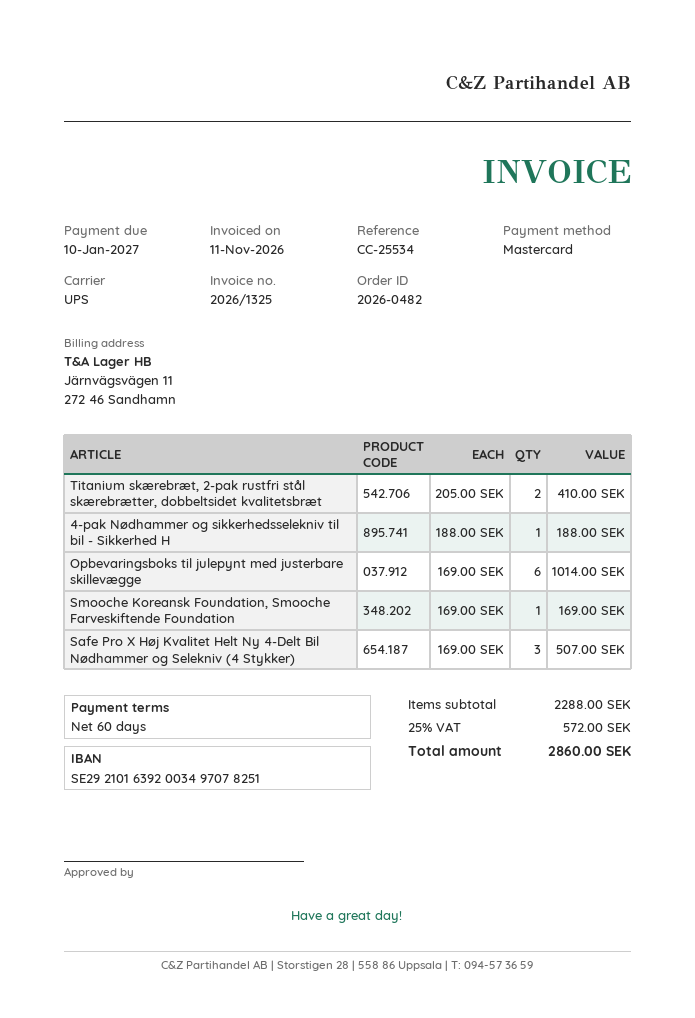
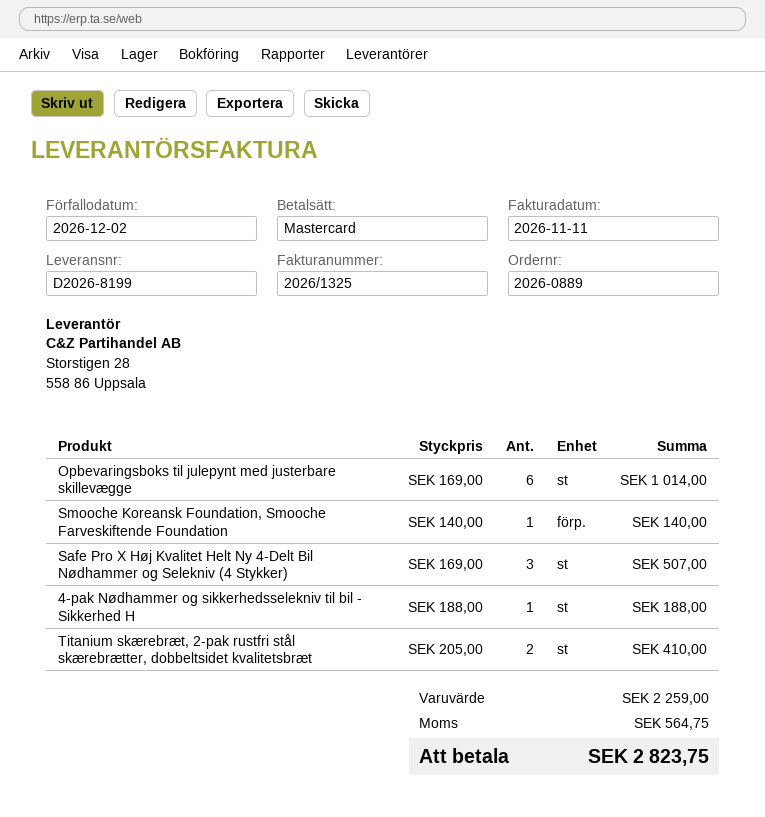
order number: 2026-0482 -> 2026-0889
due date: 2027-01-10 -> 2026-12-02
Smooche Koreansk Foundation, Smooche Farveskiftende Foundation: 1 x 169.00 = 169.00 -> 1 x 140.00 = 140.00
subtotal: 2288.00 -> 2259.00
tax: 572.00 -> 564.75
total: 2860.00 -> 2823.75

